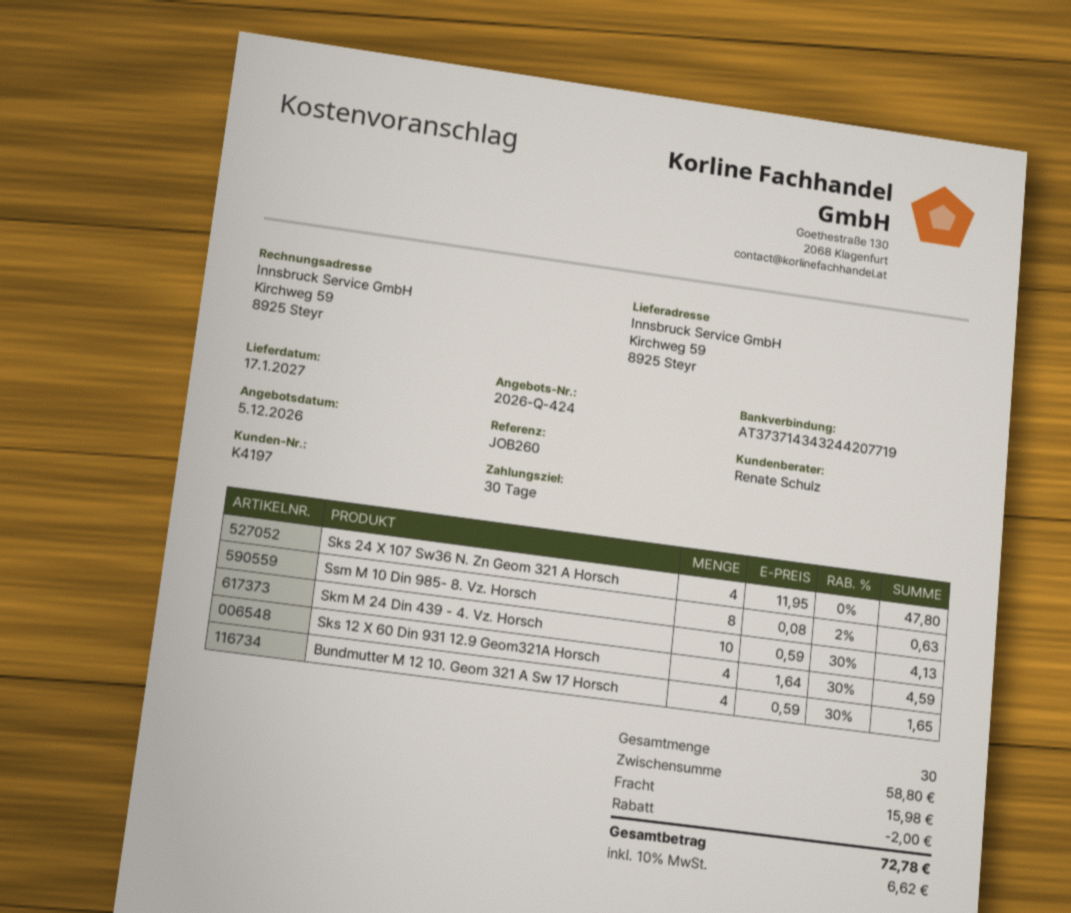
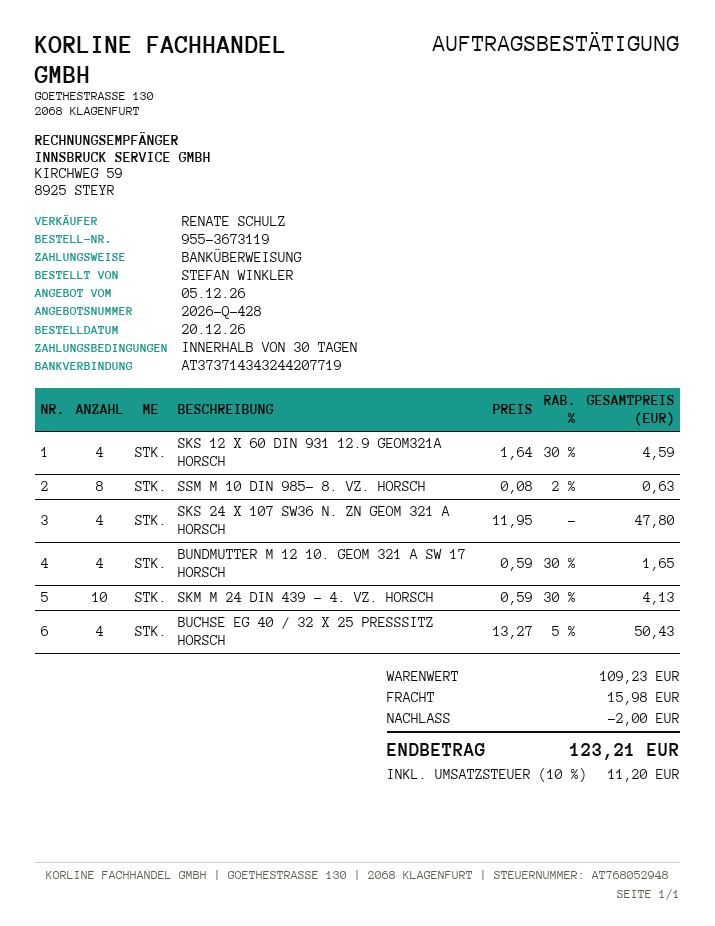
quote number: 2026-Q-424 -> 2026-Q-428
BUCHSE EG 40 / 32 X 25 PRESSSITZ HORSCH: none -> 4 x 13.27 - 5% = 50.43
subtotal: 58.80 -> 109.23
tax: 10% = 6.62 -> 10% = 11.20
total: 72.78 -> 123.21

